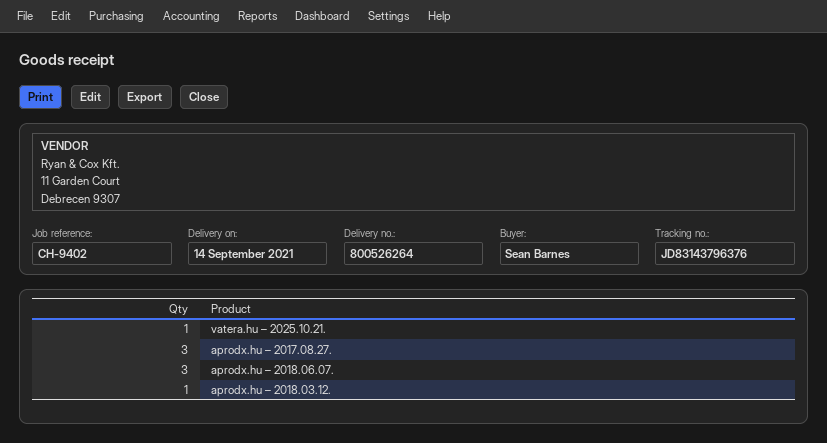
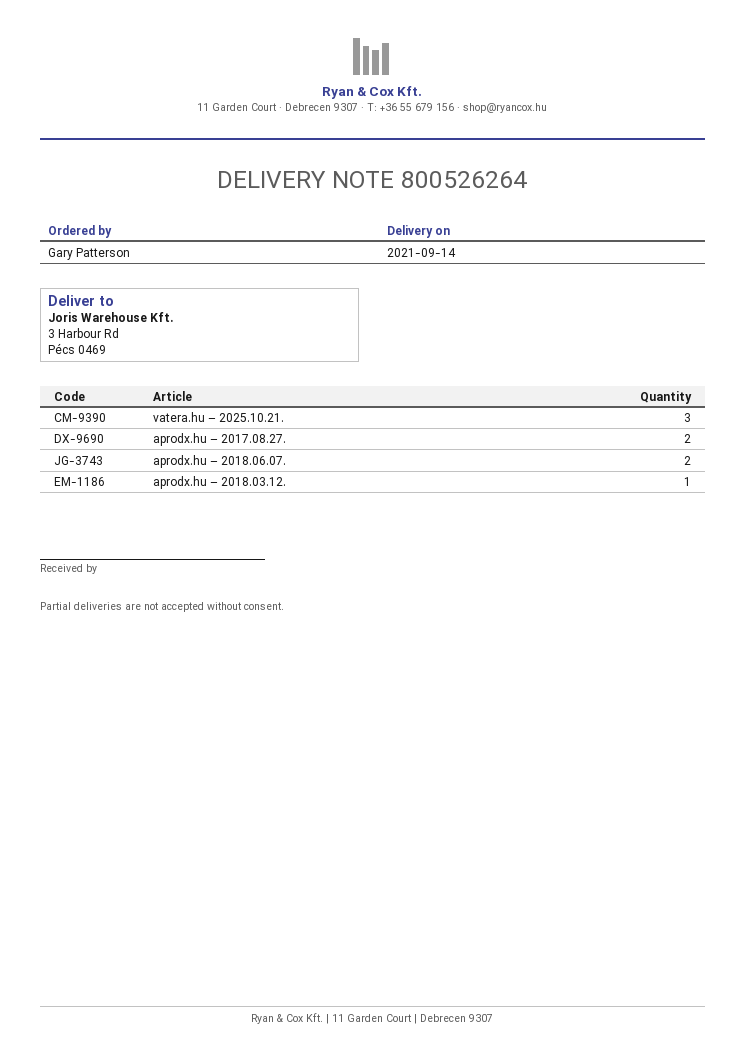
ordered by: Sean Barnes -> Gary Patterson
vatera.hu – 2025.10.21.: 1 -> 3
aprodx.hu – 2017.08.27.: 3 -> 2
aprodx.hu – 2018.06.07.: 3 -> 2

